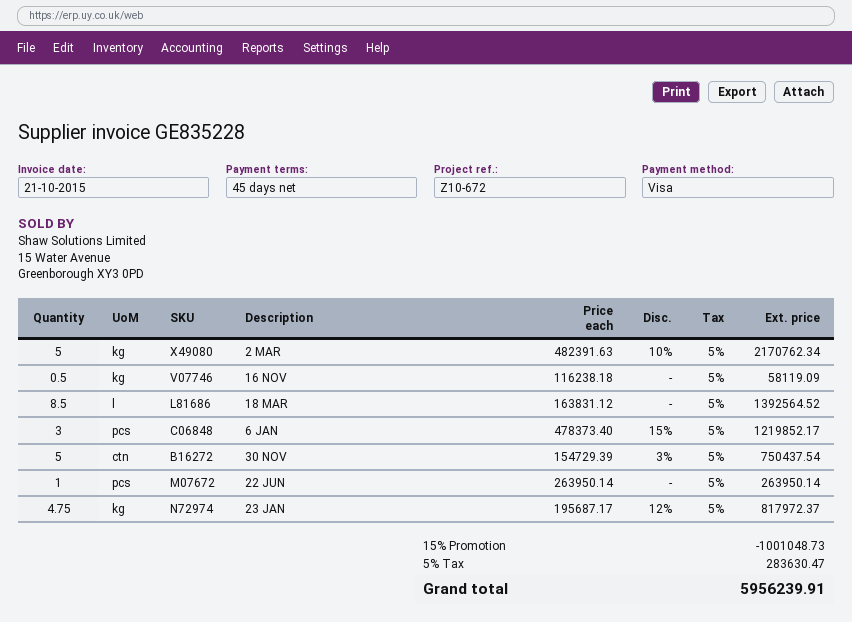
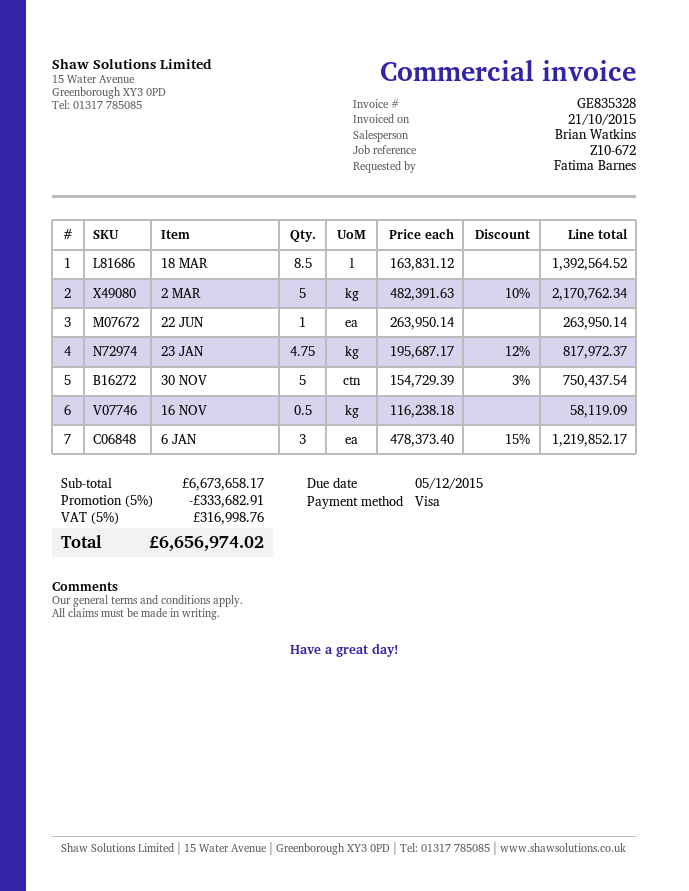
invoice number: GE835228 -> GE835328
discount: 15% = 1001048.73 -> 5% = 333682.91
tax: 5% = 283630.47 -> 5% = 316998.76
total: 5956239.91 -> 6656974.02

